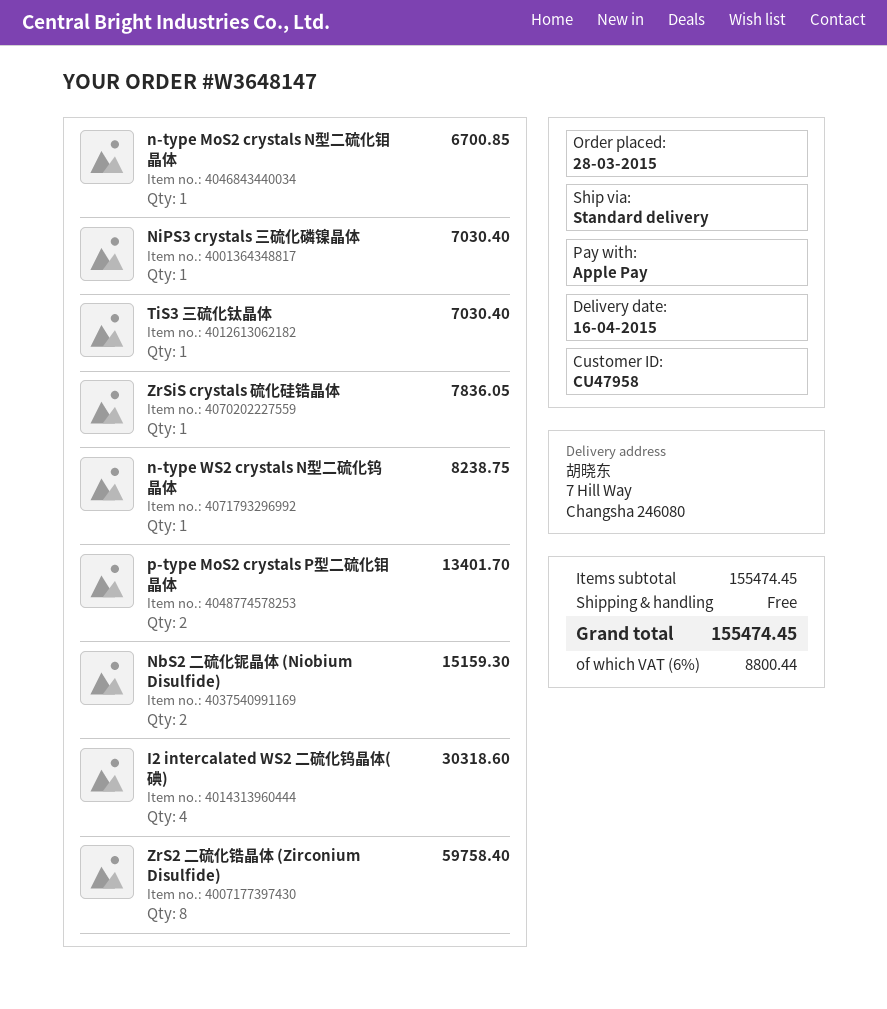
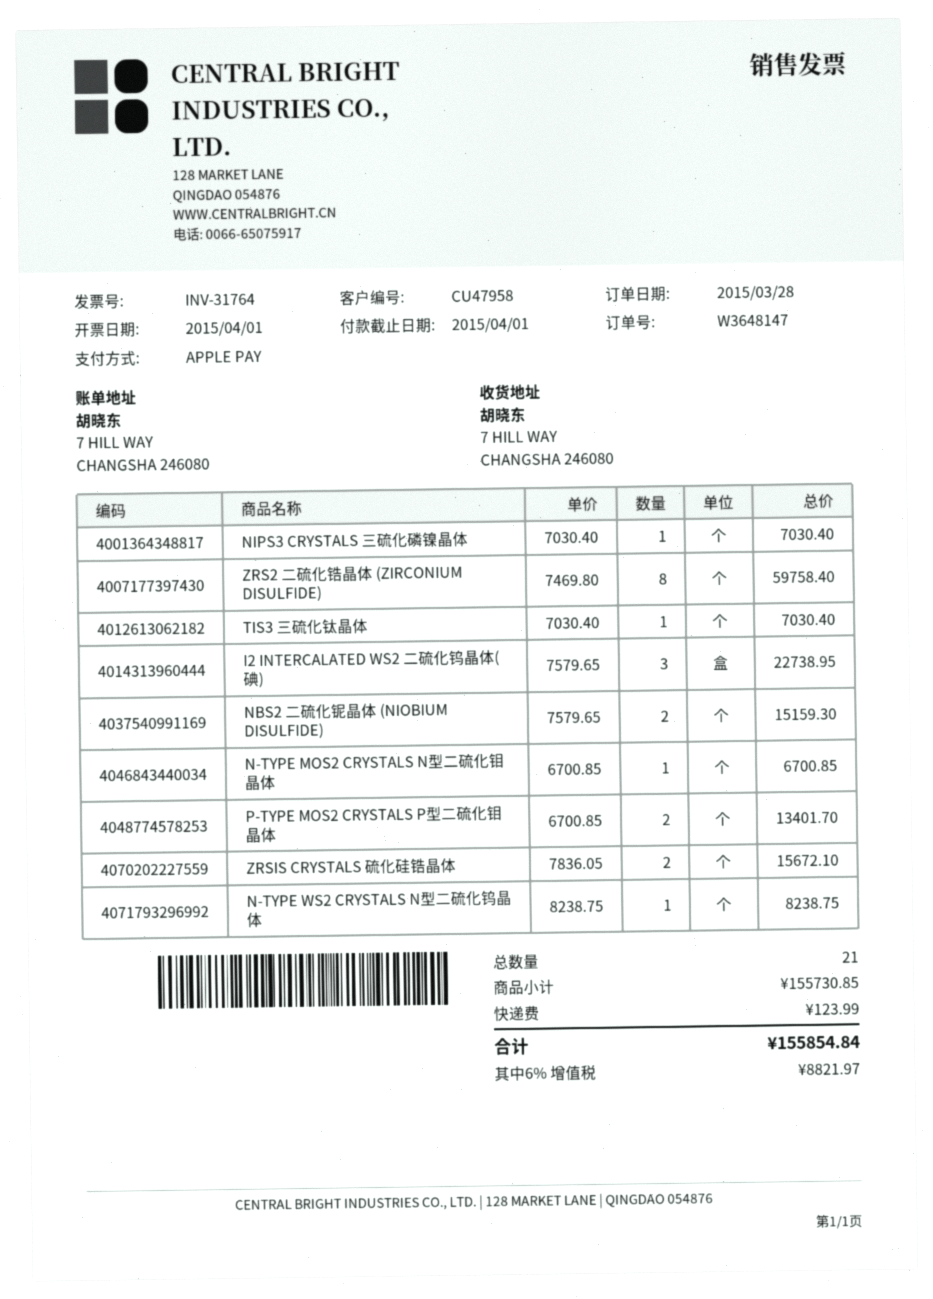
ZrSiS crystals 硫化硅锆晶体: 1 for 7836.05 -> 2 for 15672.10
I2 intercalated WS2 二硫化钨晶体(碘): 4 for 30318.60 -> 3 for 22738.95
subtotal: 155474.45 -> 155730.85
shipping: 0.00 -> 123.99
tax: 6% = 8800.44 -> 6% = 8821.97
total: 155474.45 -> 155854.84

